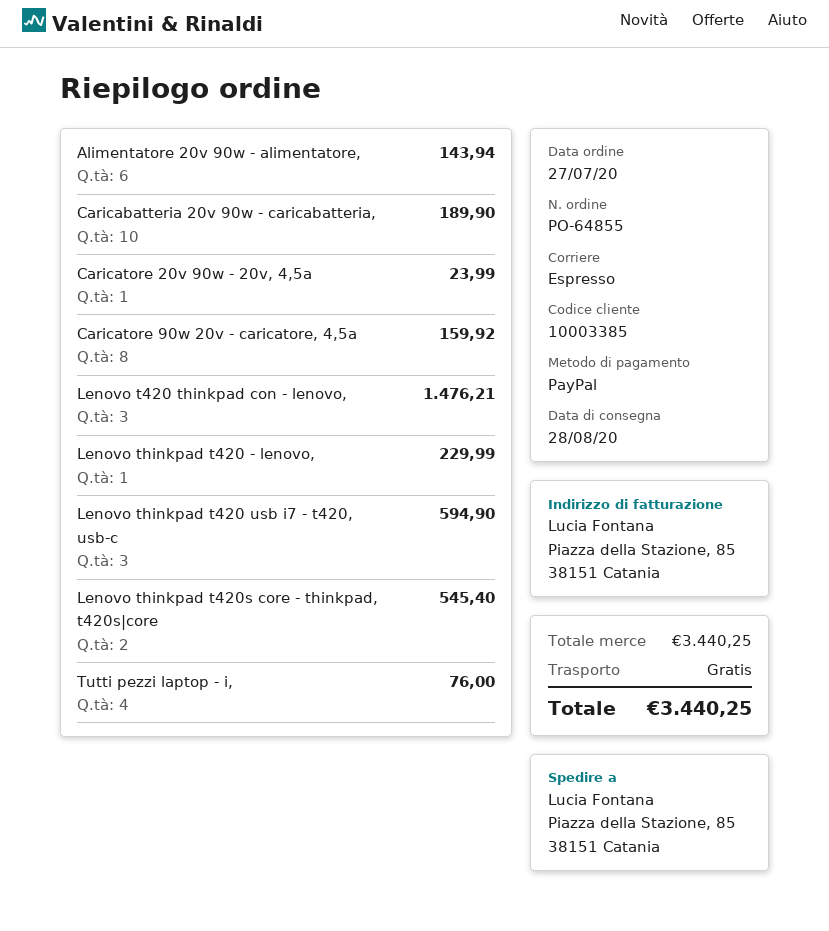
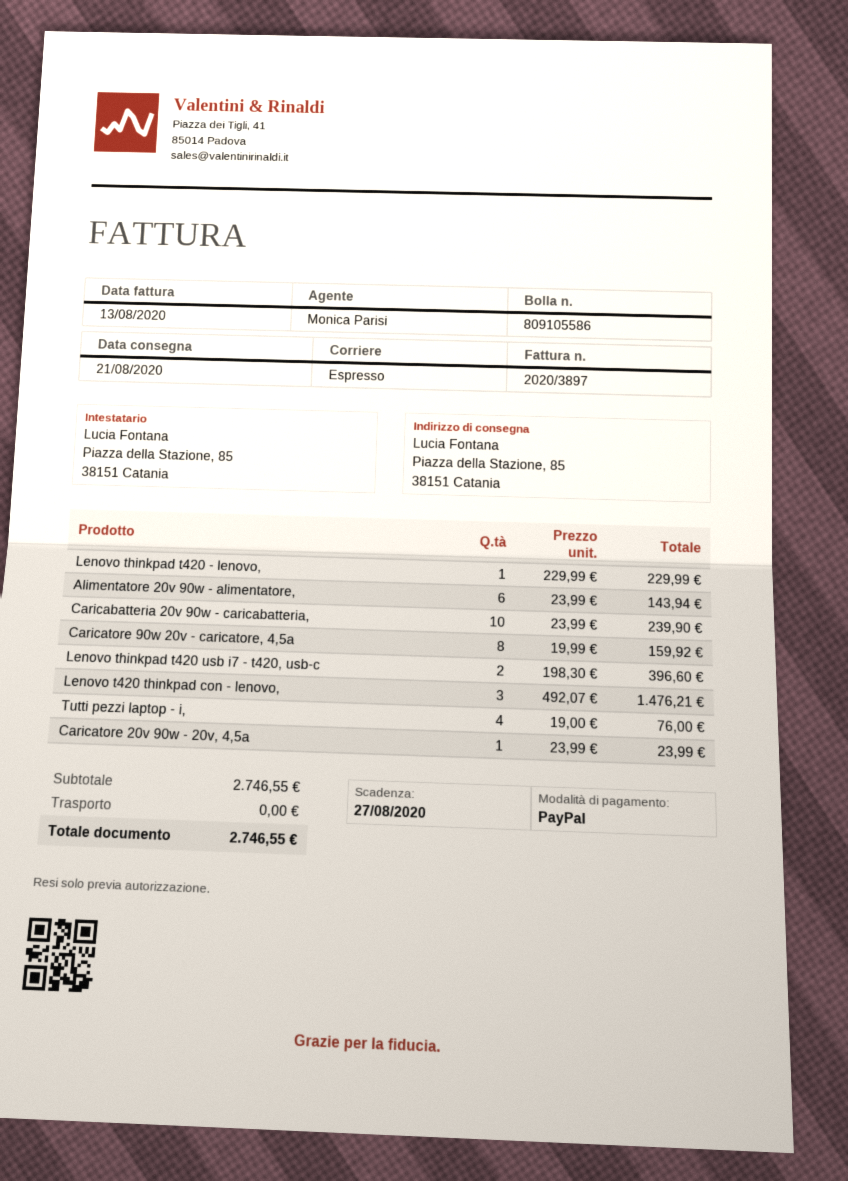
delivery date: 2020-08-28 -> 2020-08-21
Caricabatteria 20v 90w - caricabatteria,: 10 for 189.90 -> 10 for 239.90
Lenovo thinkpad t420 usb i7 - t420, usb-c: 3 for 594.90 -> 2 for 396.60
Lenovo thinkpad t420s core - thinkpad, t420s|core: 2 for 545.40 -> none
subtotal: 3440.25 -> 2746.55
total: 3440.25 -> 2746.55

